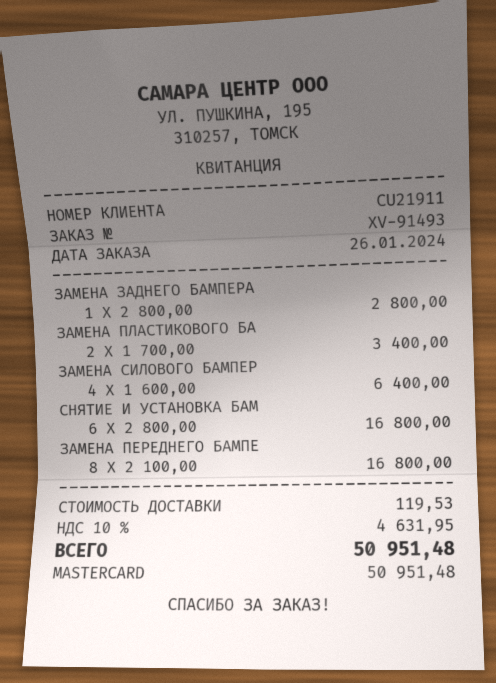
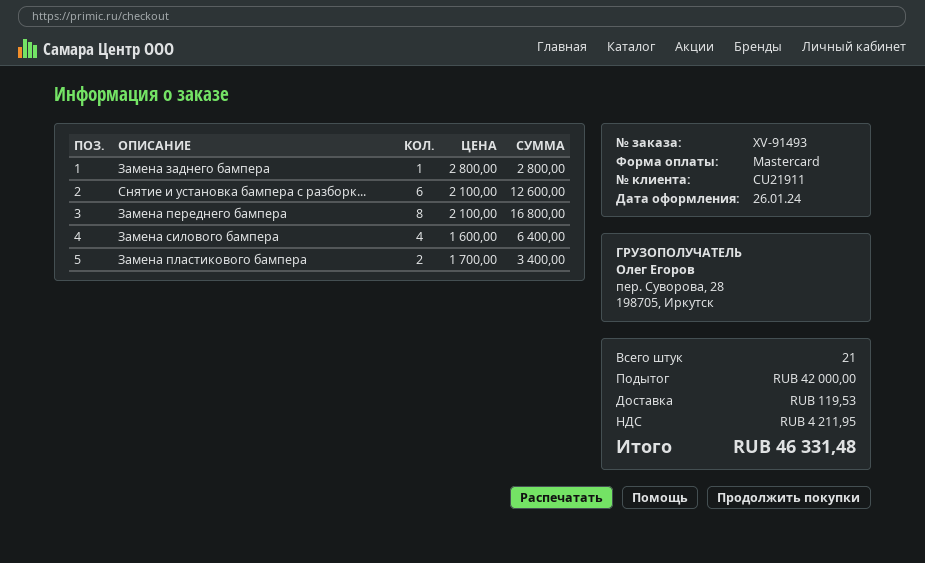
СНЯТИЕ И УСТАНОВКА БАМ: 6 x 2800.00 = 16800.00 -> 6 x 2100.00 = 12600.00
tax: 4631.95 -> 4211.95
total: 50951.48 -> 46331.48

